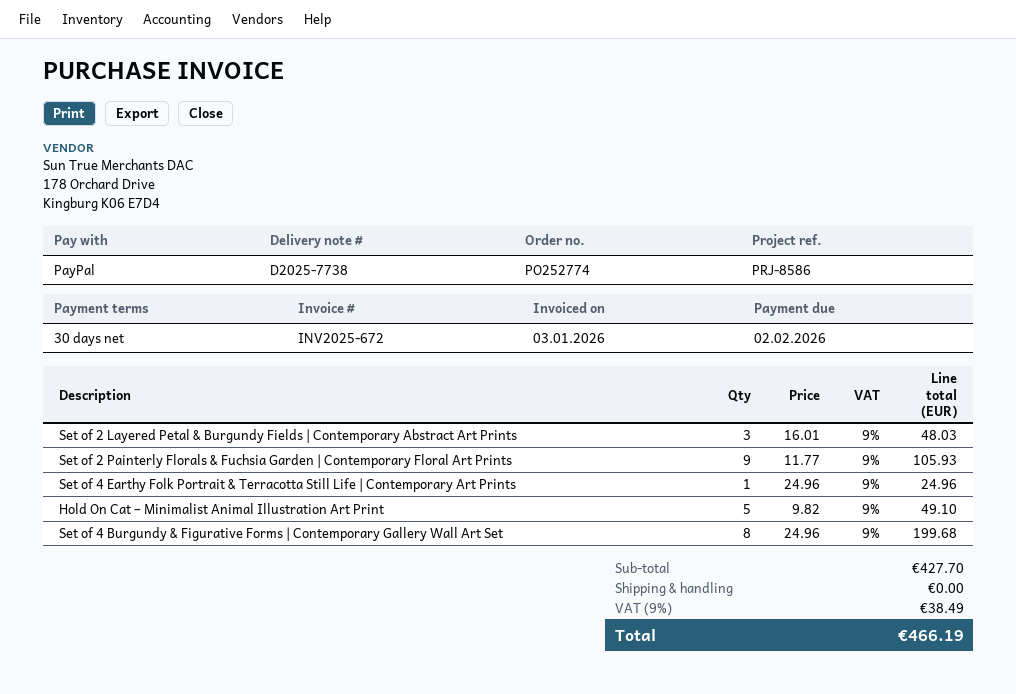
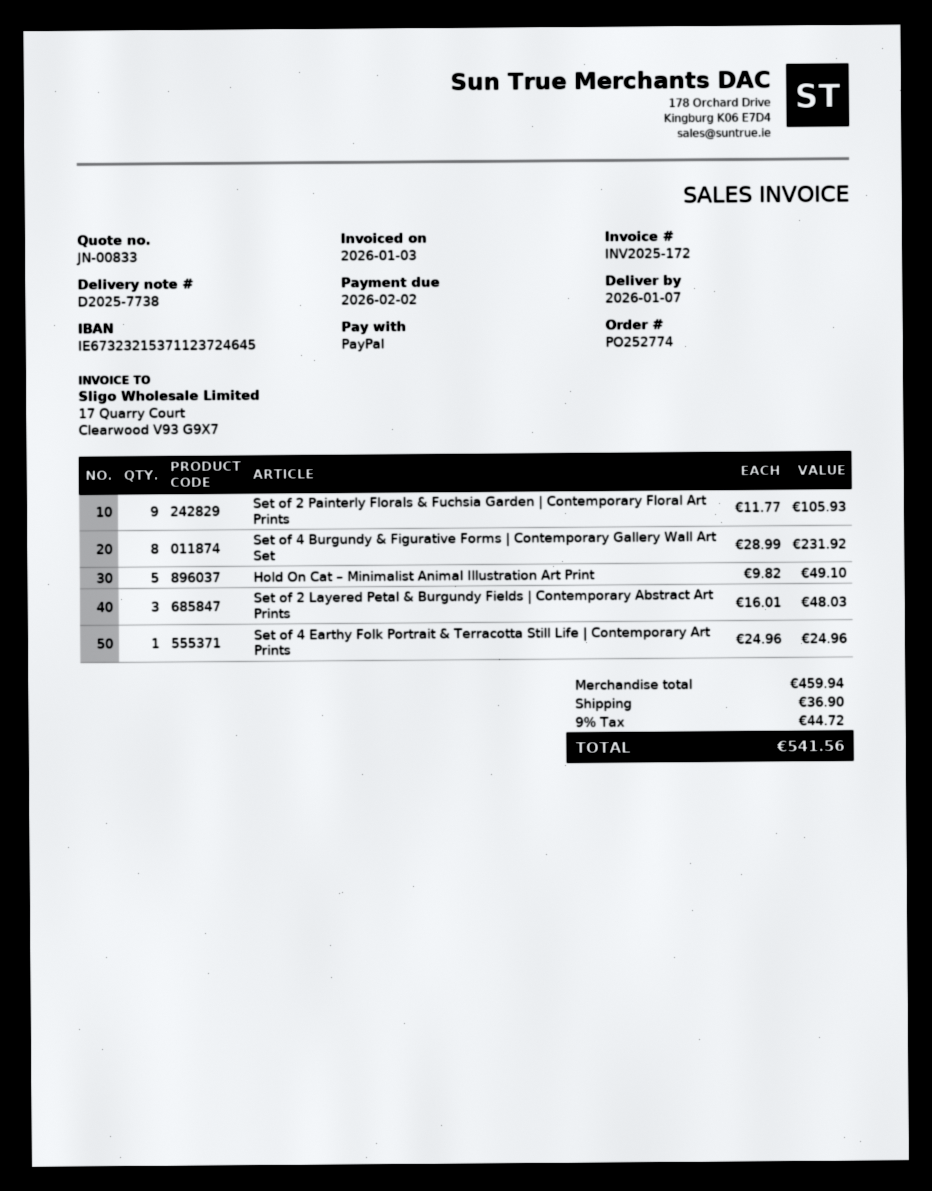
invoice number: INV2025-672 -> INV2025-172
Set of 4 Burgundy & Figurative Forms | Contemporary Gallery Wall Art Set: 8 x 24.96 = 199.68 -> 8 x 28.99 = 231.92
subtotal: 427.70 -> 459.94
shipping: 0.00 -> 36.90
tax: 9% = 38.49 -> 9% = 44.72
total: 466.19 -> 541.56

